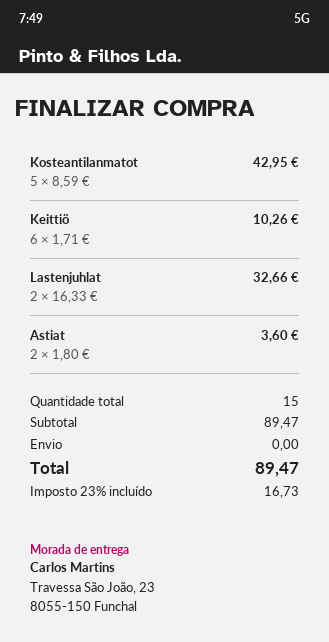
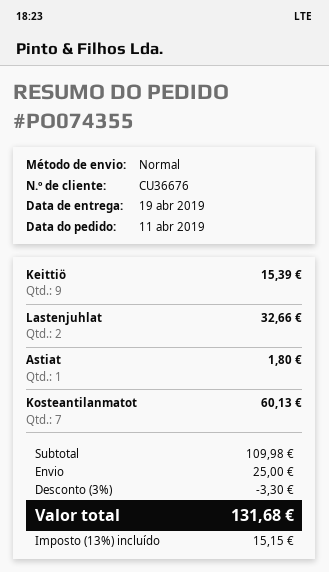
Kosteantilanmatot: 5 for 42.95 -> 7 for 60.13
Keittiö: 6 for 10.26 -> 9 for 15.39
Astiat: 2 for 3.60 -> 1 for 1.80
subtotal: 89.47 -> 109.98
discount: none -> 3% = 3.30
shipping: 0.00 -> 25.00
tax: 23% = 16.73 -> 13% = 15.15
total: 89.47 -> 131.68

